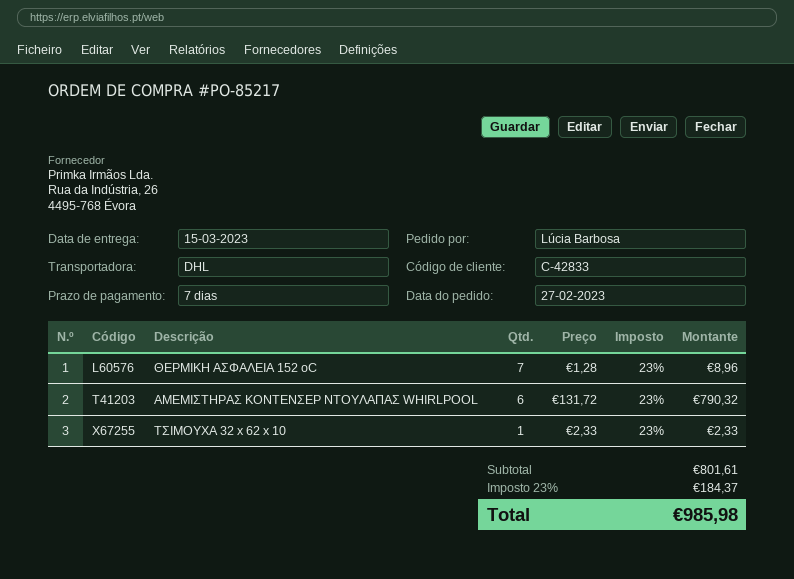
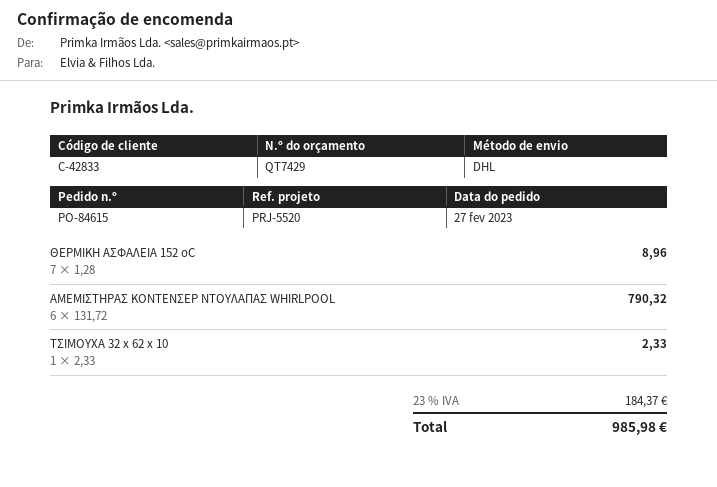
order number: PO-85217 -> PO-84615

